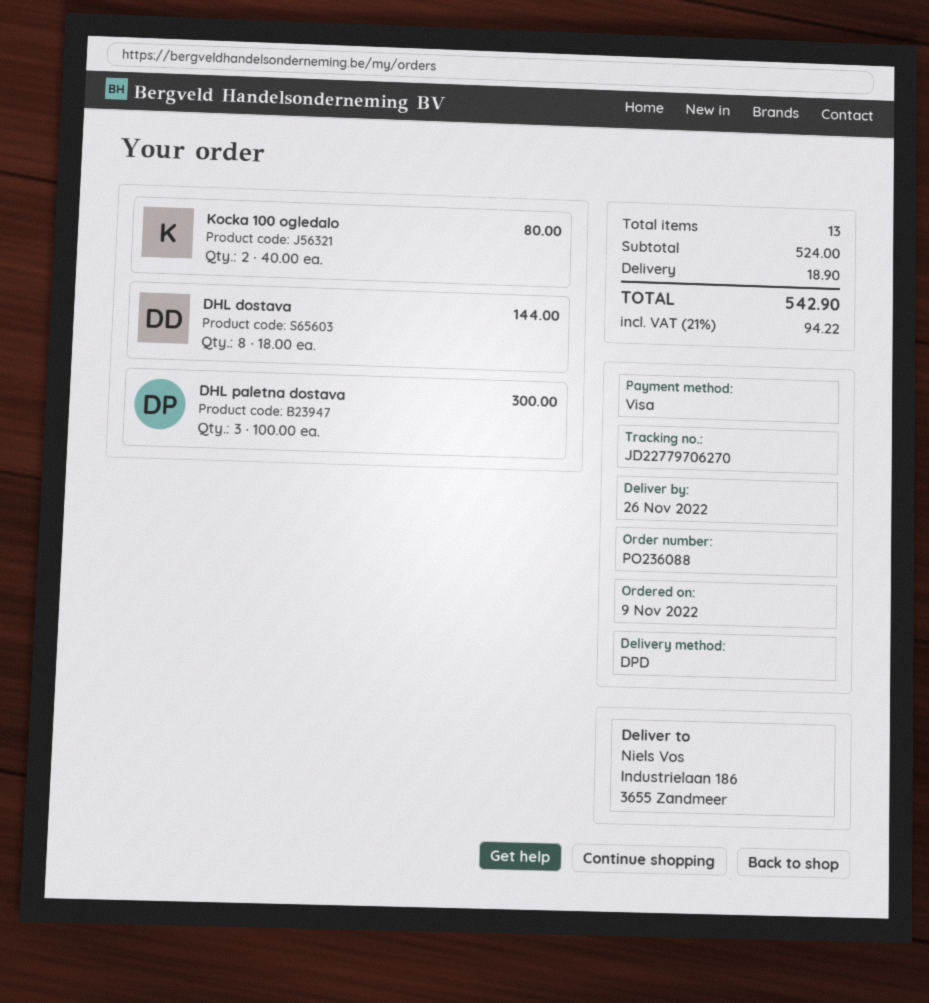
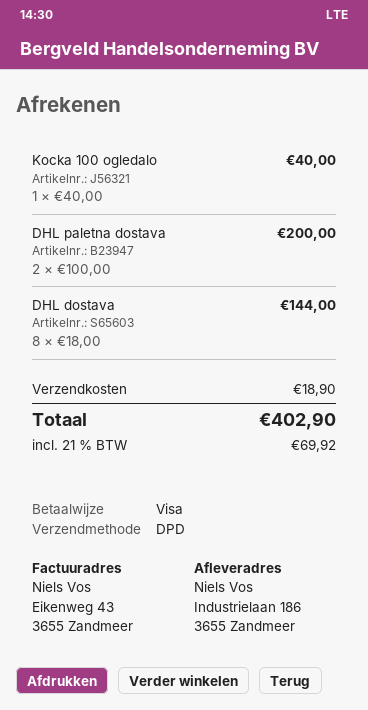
Kocka 100 ogledalo: 2 x 40.00 = 80.00 -> 1 x 40.00 = 40.00
DHL paletna dostava: 3 x 100.00 = 300.00 -> 2 x 100.00 = 200.00
tax: 21% = 94.22 -> 21% = 69.92
total: 542.90 -> 402.90

